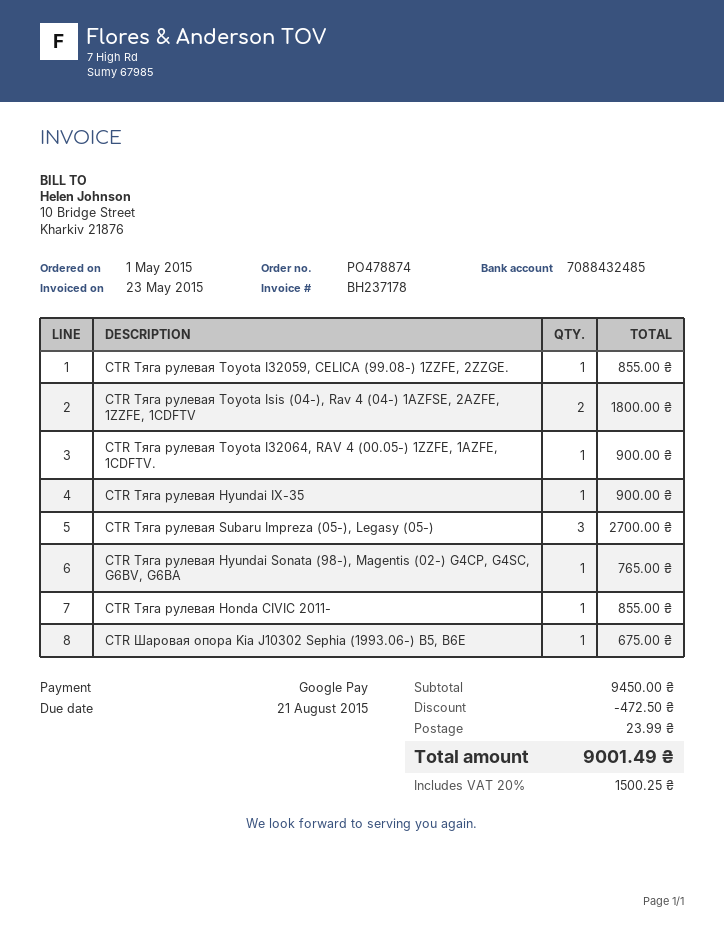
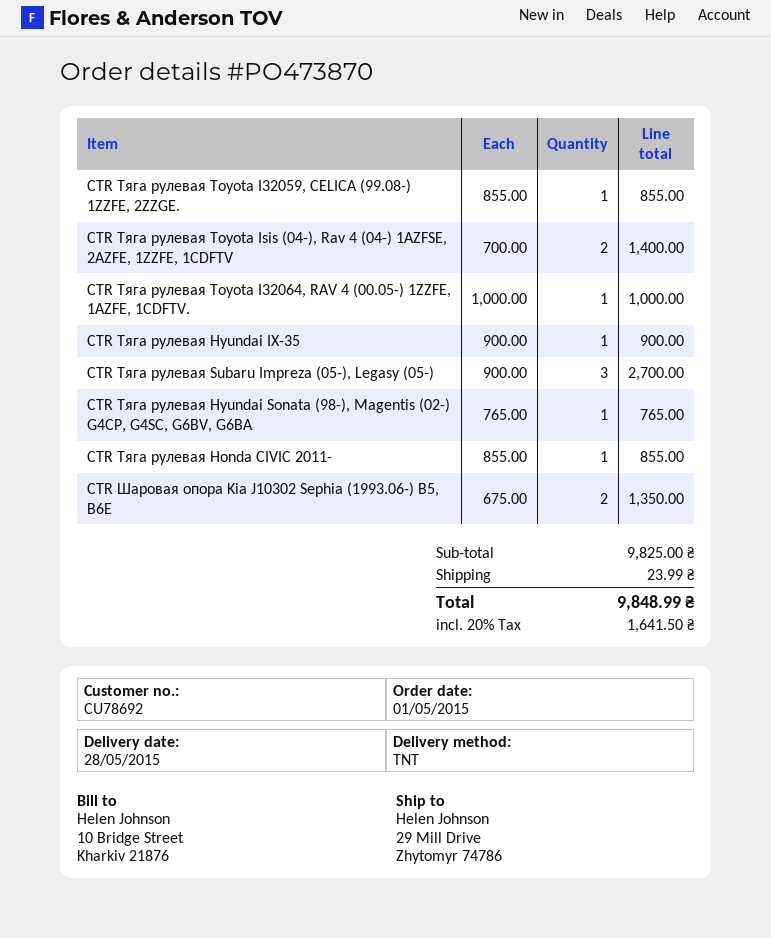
order number: PO478874 -> PO473870
CTR Тяга рулевая Toyota Isis (04-), Rav 4 (04-) 1AZFSE, 2AZFE, 1ZZFE, 1CDFTV: 2 for 1800.00 -> 2 for 1400.00
CTR Тяга рулевая Toyota I32064, RAV 4 (00.05-) 1ZZFE, 1AZFE, 1CDFTV.: 1 for 900.00 -> 1 for 1000.00
CTR Шаровая опора Kia J10302 Sephia (1993.06-) B5, B6E: 1 for 675.00 -> 2 for 1350.00
subtotal: 9450.00 -> 9825.00
discount: 472.50 -> none
tax: 20% = 1500.25 -> 20% = 1641.50
total: 9001.49 -> 9848.99

